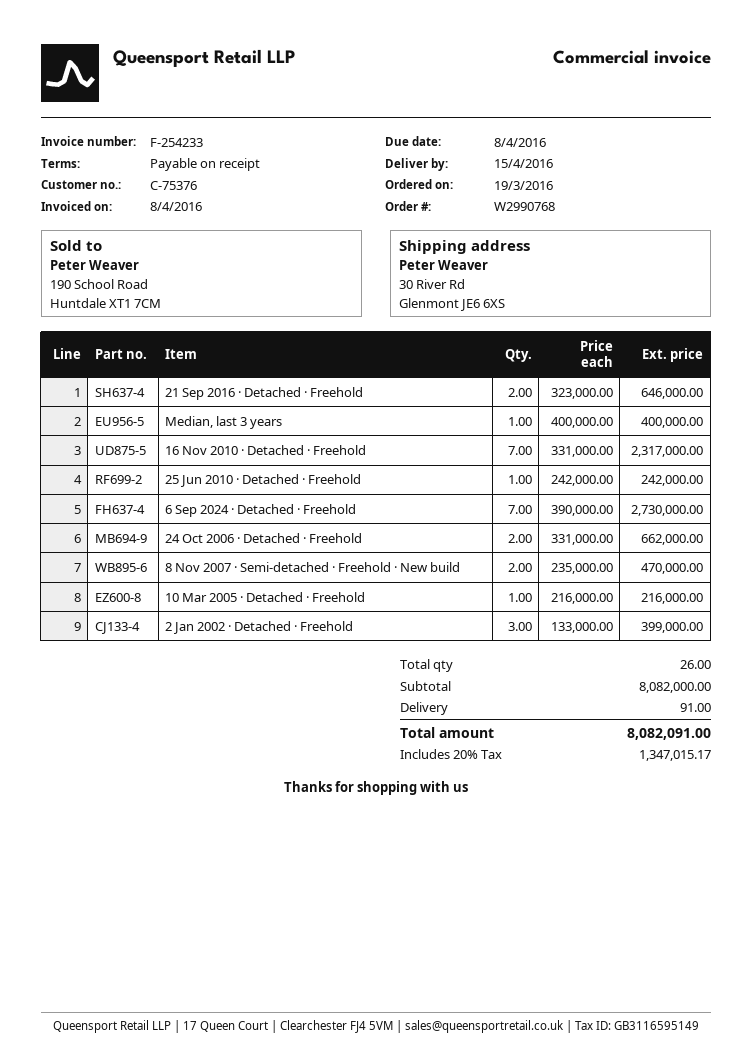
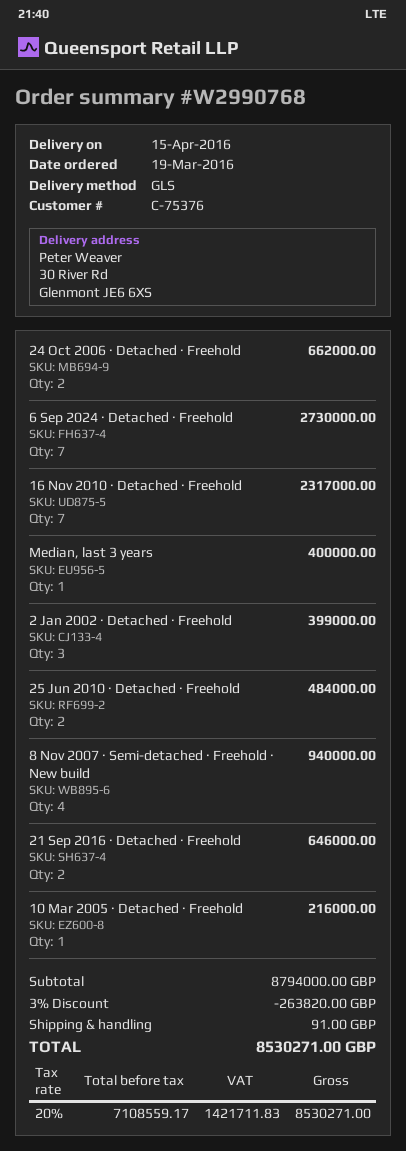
25 Jun 2010 · Detached · Freehold: 1 for 242000.00 -> 2 for 484000.00
8 Nov 2007 · Semi-detached · Freehold · New build: 2 for 470000.00 -> 4 for 940000.00
subtotal: 8082000.00 -> 8794000.00
discount: none -> 3% = 263820.00
tax: 20% = 1347015.17 -> 20% = 1421711.83
total: 8082091.00 -> 8530271.00

